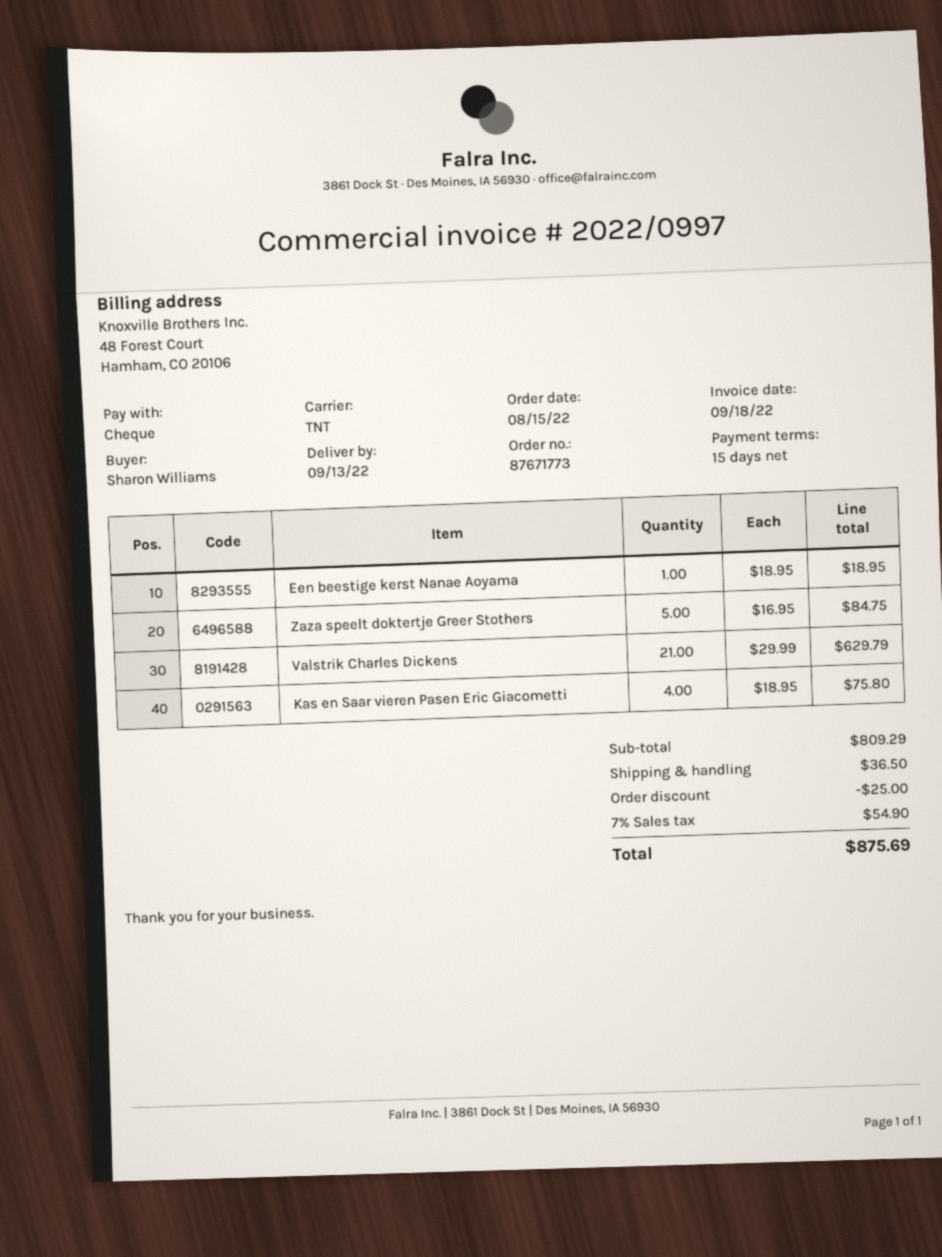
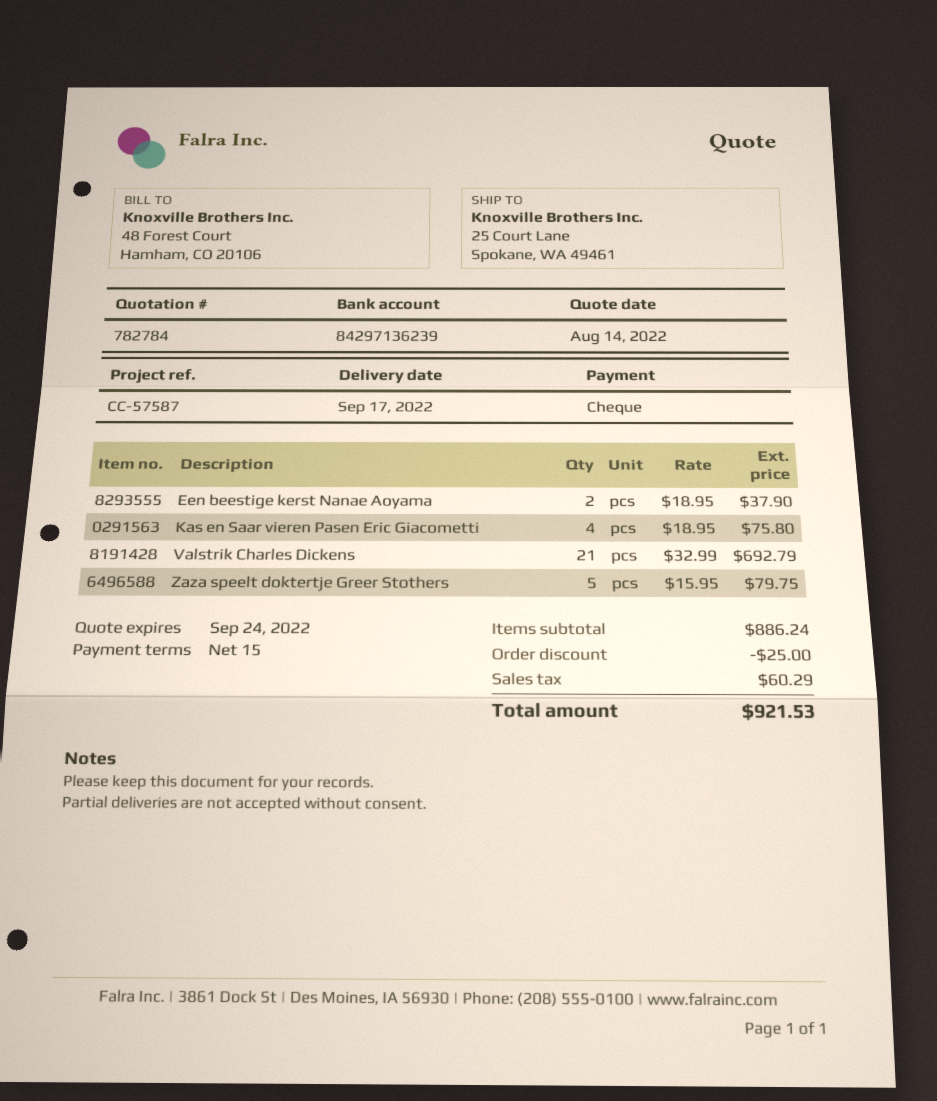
delivery date: 2022-09-13 -> 2022-09-17
Een beestige kerst Nanae Aoyama: 1 x 18.95 = 18.95 -> 2 x 18.95 = 37.90
Zaza speelt doktertje Greer Stothers: 5 x 16.95 = 84.75 -> 5 x 15.95 = 79.75
Valstrik Charles Dickens: 21 x 29.99 = 629.79 -> 21 x 32.99 = 692.79
subtotal: 809.29 -> 886.24
shipping: 36.50 -> none
tax: 54.90 -> 60.29
total: 875.69 -> 921.53

